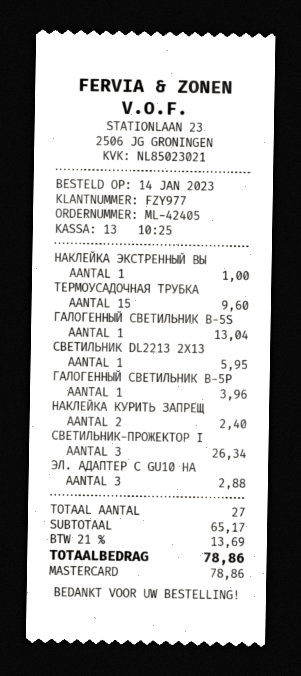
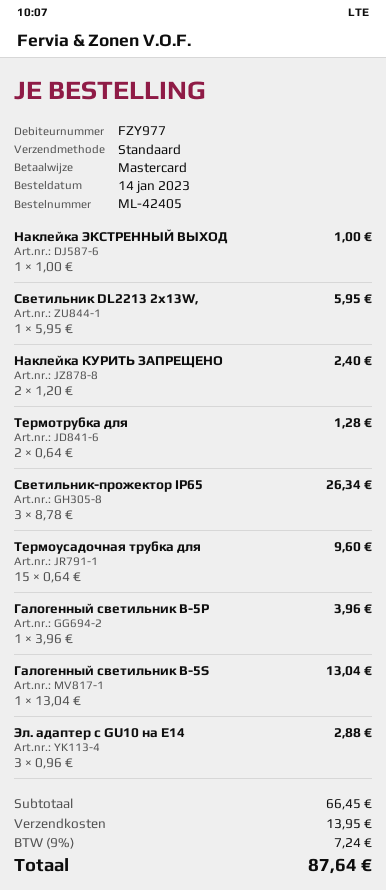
Термотрубка для: none -> 2 for 1.28
subtotal: 65.17 -> 66.45
shipping: none -> 13.95
tax: 21% = 13.69 -> 9% = 7.24
total: 78.86 -> 87.64

